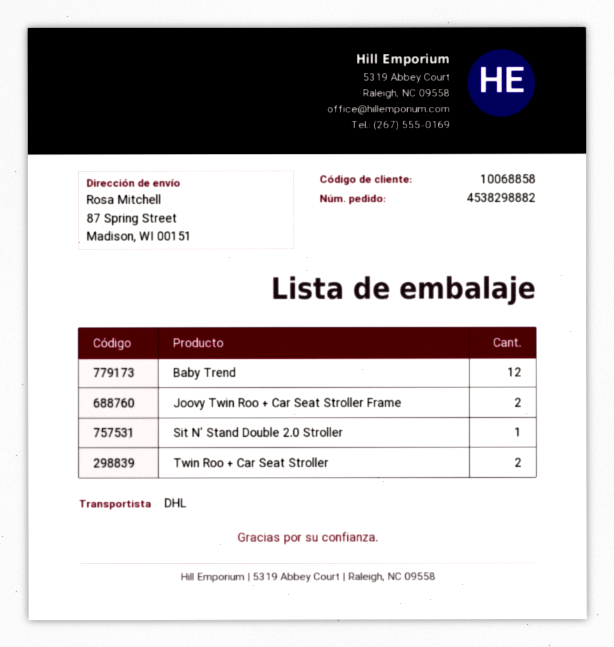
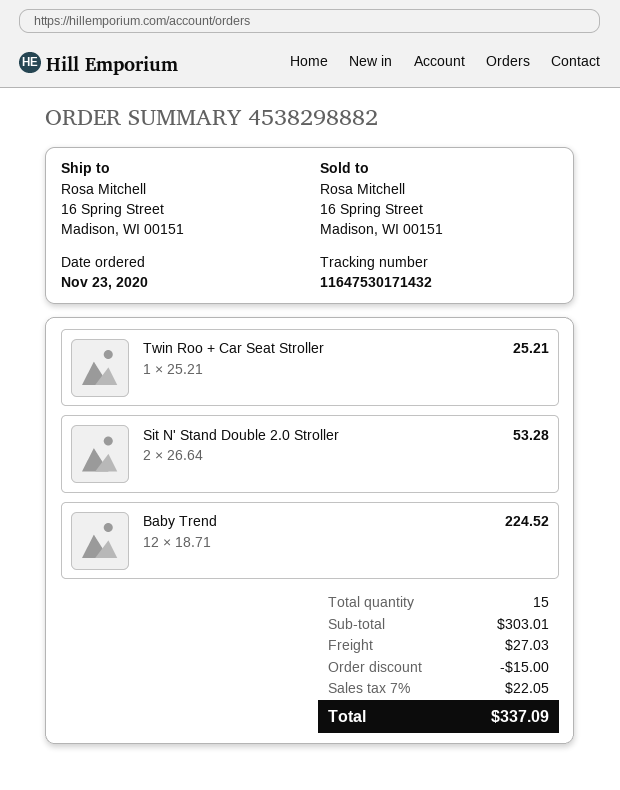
ship to: 87 Spring Street, Madison, WI 00151 -> 16 Spring Street, Madison, WI 00151
Joovy Twin Roo + Car Seat Stroller Frame: 2 -> none
Sit N' Stand Double 2.0 Stroller: 1 -> 2
Twin Roo + Car Seat Stroller: 2 -> 1

